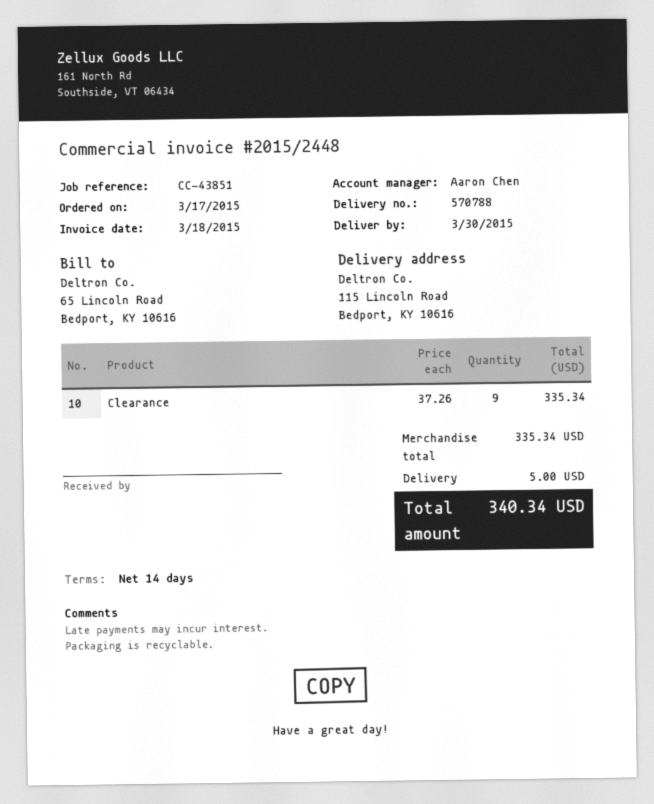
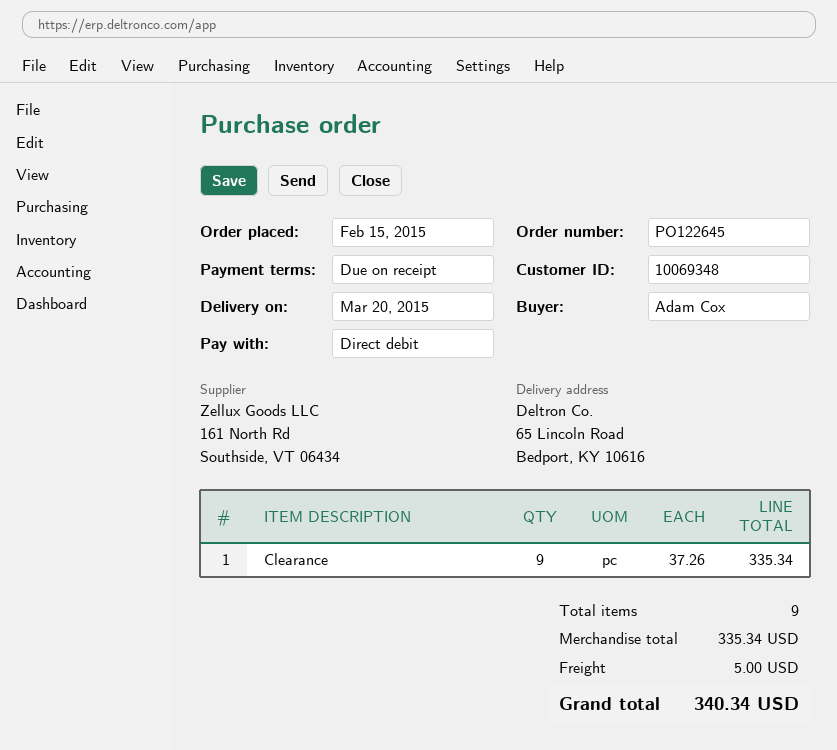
order date: 2015-03-17 -> 2015-02-15
delivery date: 2015-03-30 -> 2015-03-20
payment terms: 14 days -> on receipt
ship to: 115 Lincoln Road, Bedport, KY 10616 -> 65 Lincoln Road, Bedport, KY 10616

